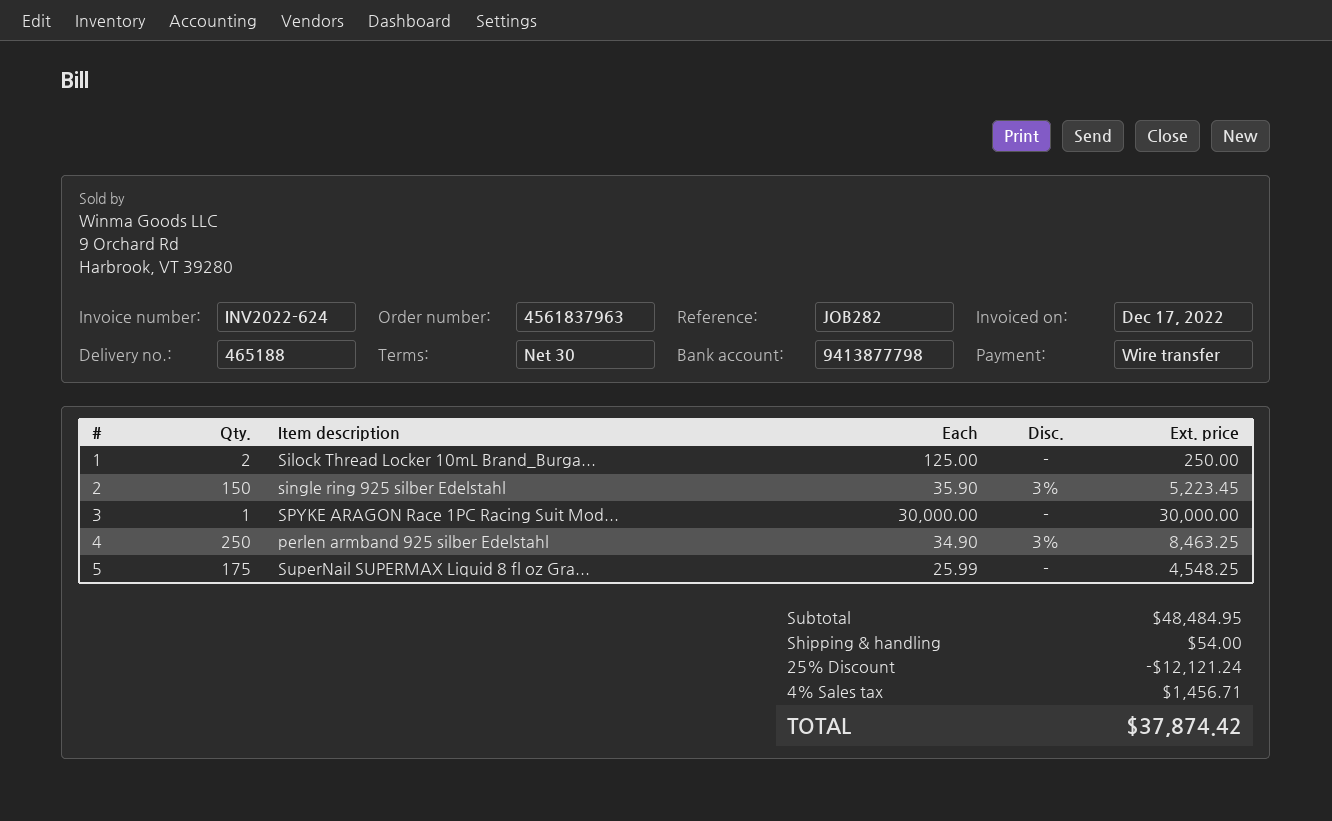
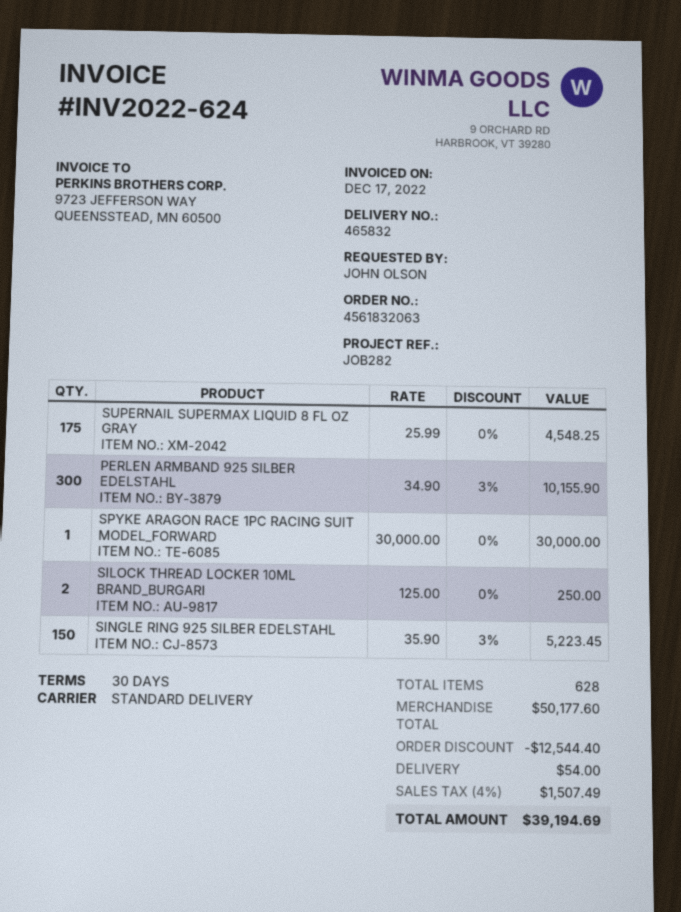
order number: 4561837963 -> 4561832063
delivery note number: 465188 -> 465832
perlen armband 925 silber Edelstahl: 250 x 34.90 - 3% = 8463.25 -> 300 x 34.90 - 3% = 10155.90
subtotal: 48484.95 -> 50177.60
discount: 12121.24 -> 12544.40
tax: 4% = 1456.71 -> 4% = 1507.49
total: 37874.42 -> 39194.69

